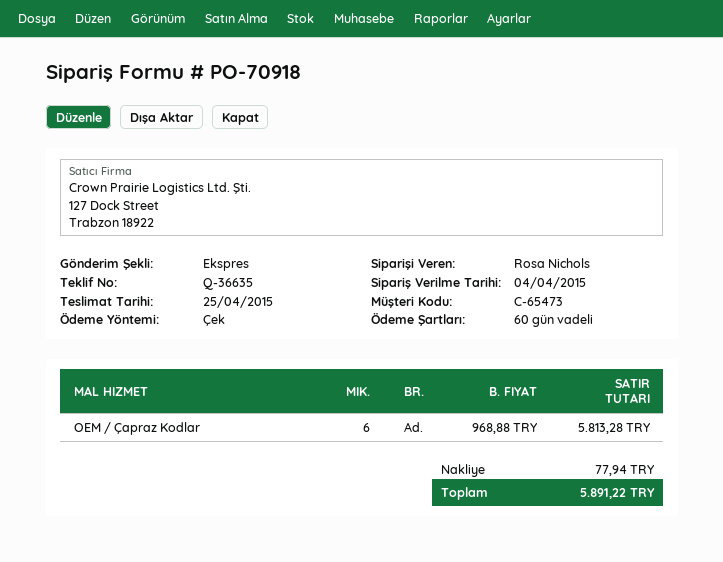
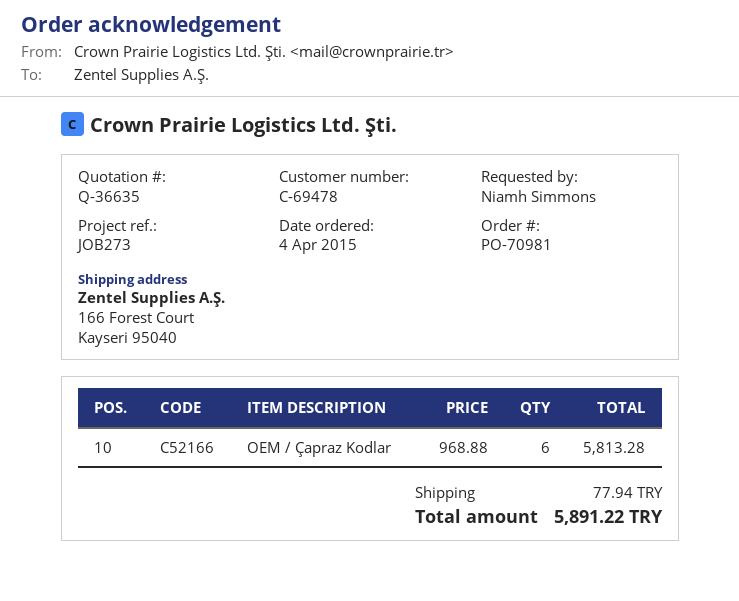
order number: PO-70918 -> PO-70981
customer number: C-65473 -> C-69478
ordered by: Rosa Nichols -> Niamh Simmons

